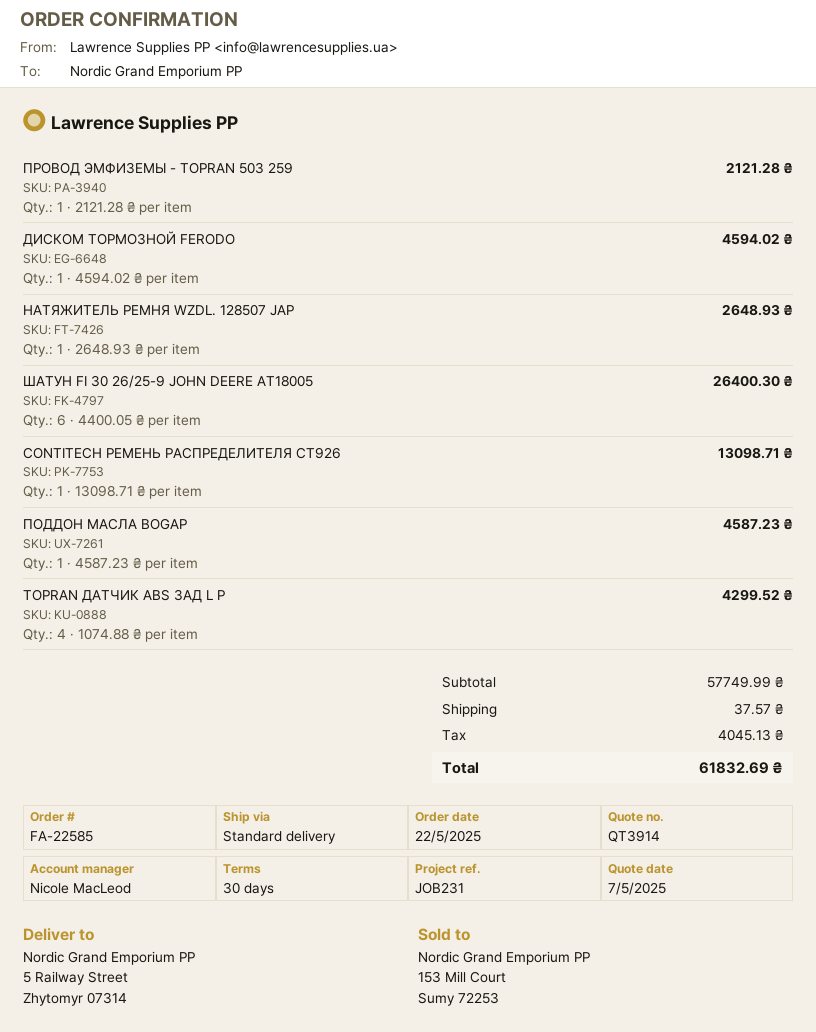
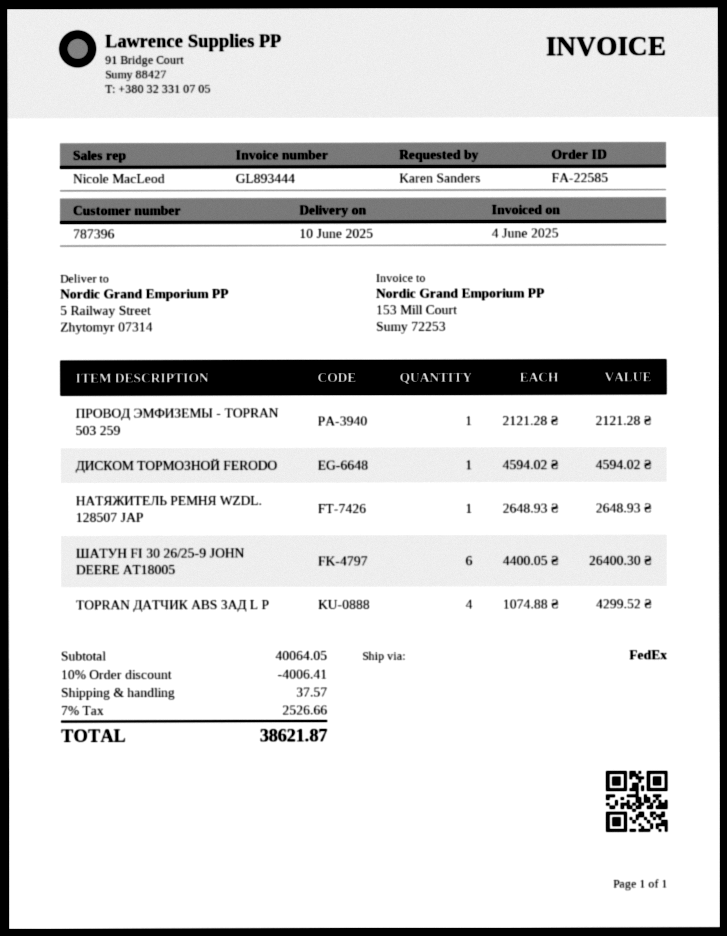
shipping method: standard -> FedEx
CONTITECH РЕМЕНЬ РАСПРЕДЕЛИТЕЛЯ CT926: 1 x 13098.71 = 13098.71 -> none
ПОДДОН МАСЛА BOGAP: 1 x 4587.23 = 4587.23 -> none
subtotal: 57749.99 -> 40064.05
discount: none -> 10% = 4006.41
tax: 4045.13 -> 2526.66
total: 61832.69 -> 38621.87

